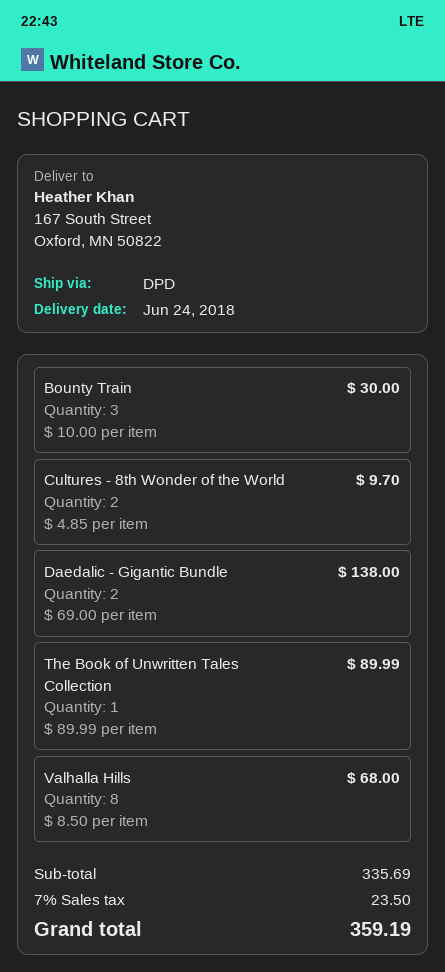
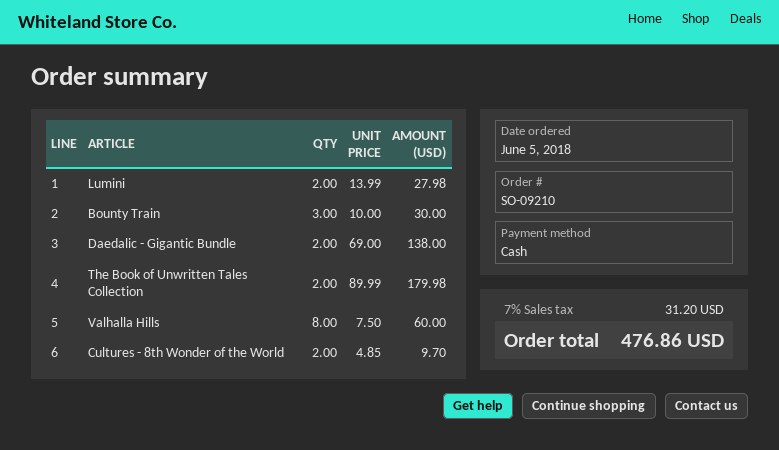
The Book of Unwritten Tales Collection: 1 x 89.99 = 89.99 -> 2 x 89.99 = 179.98
Valhalla Hills: 8 x 8.50 = 68.00 -> 8 x 7.50 = 60.00
Lumini: none -> 2 x 13.99 = 27.98
tax: 7% = 23.50 -> 7% = 31.20
total: 359.19 -> 476.86

